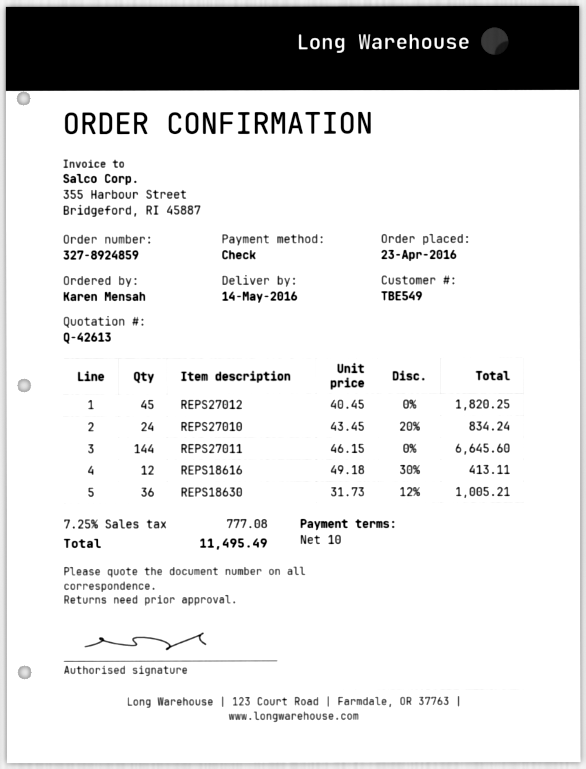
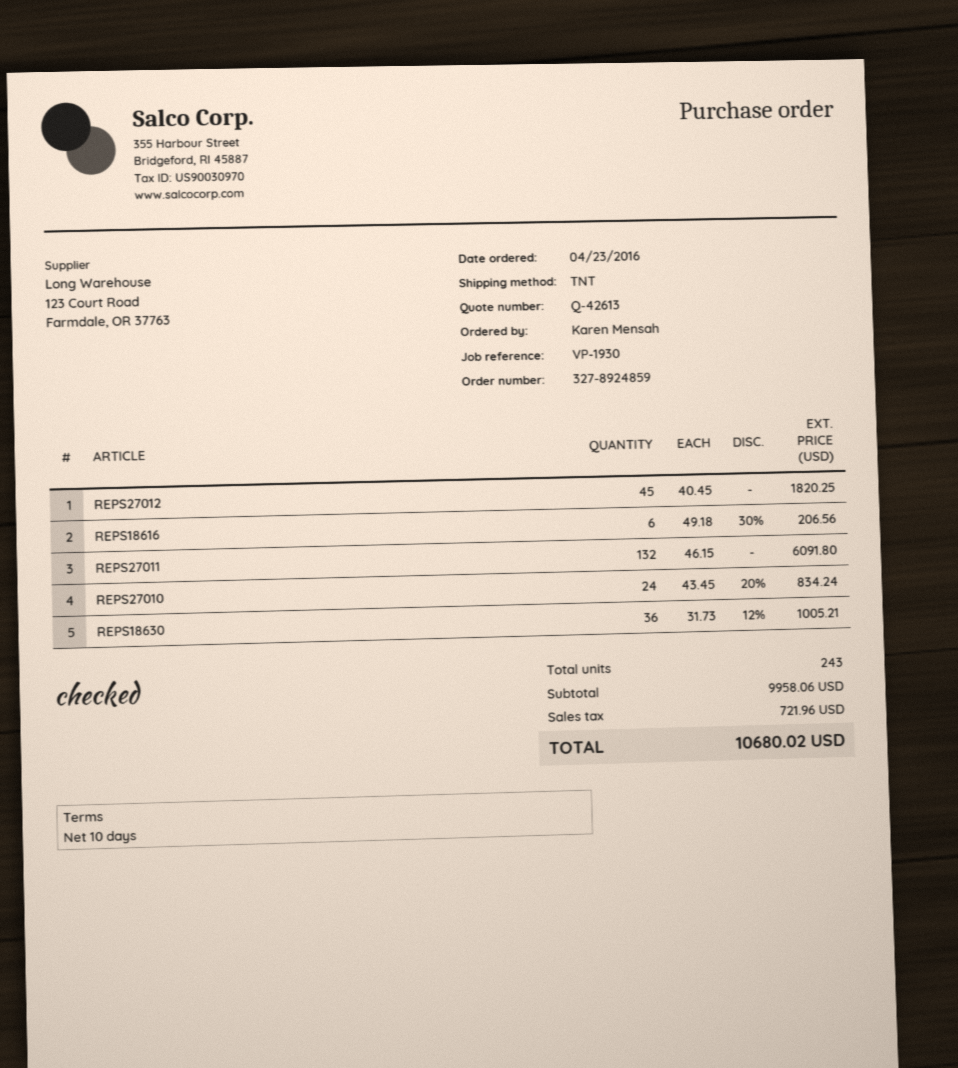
REPS27011: 144 x 46.15 = 6645.60 -> 132 x 46.15 = 6091.80
REPS18616: 12 x 49.18 - 30% = 413.11 -> 6 x 49.18 - 30% = 206.56
tax: 777.08 -> 721.96
total: 11495.49 -> 10680.02

